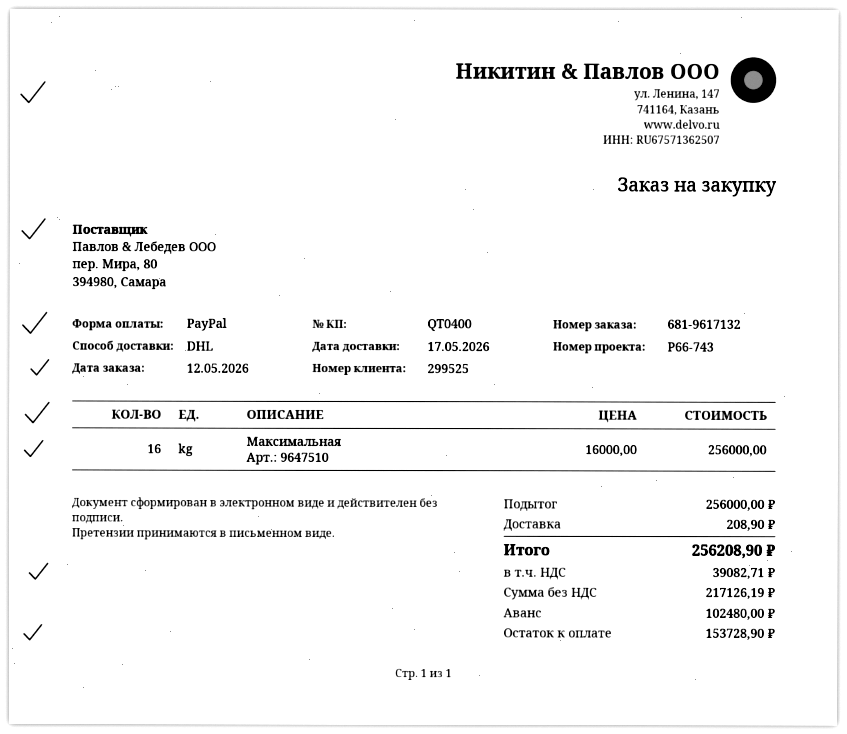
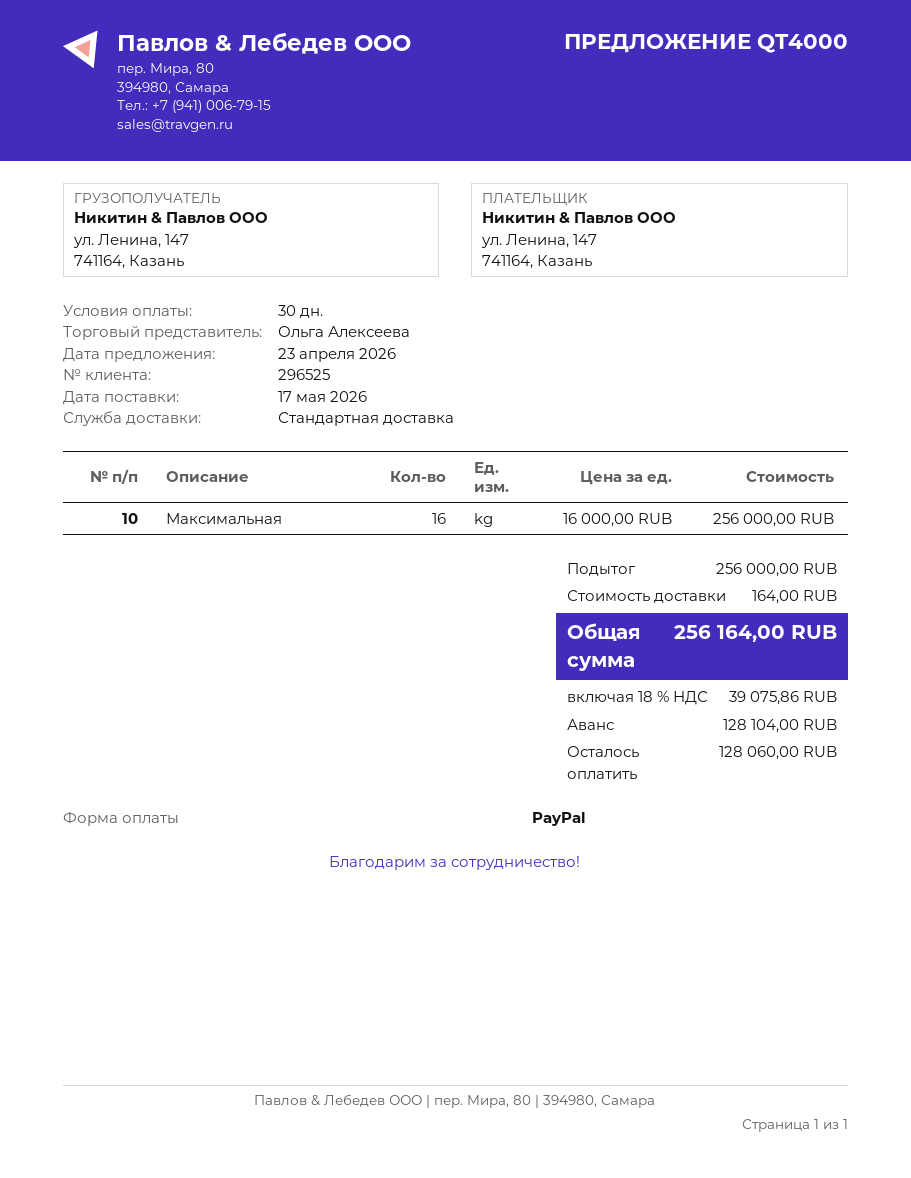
quote number: QT0400 -> QT4000
customer number: 299525 -> 296525
shipping method: DHL -> standard
shipping: 208.90 -> 164.00
tax: 39082.71 -> 39075.86
total: 256208.90 -> 256164.00
deposit: 102480.00 -> 128104.00
balance: 153728.90 -> 128060.00

